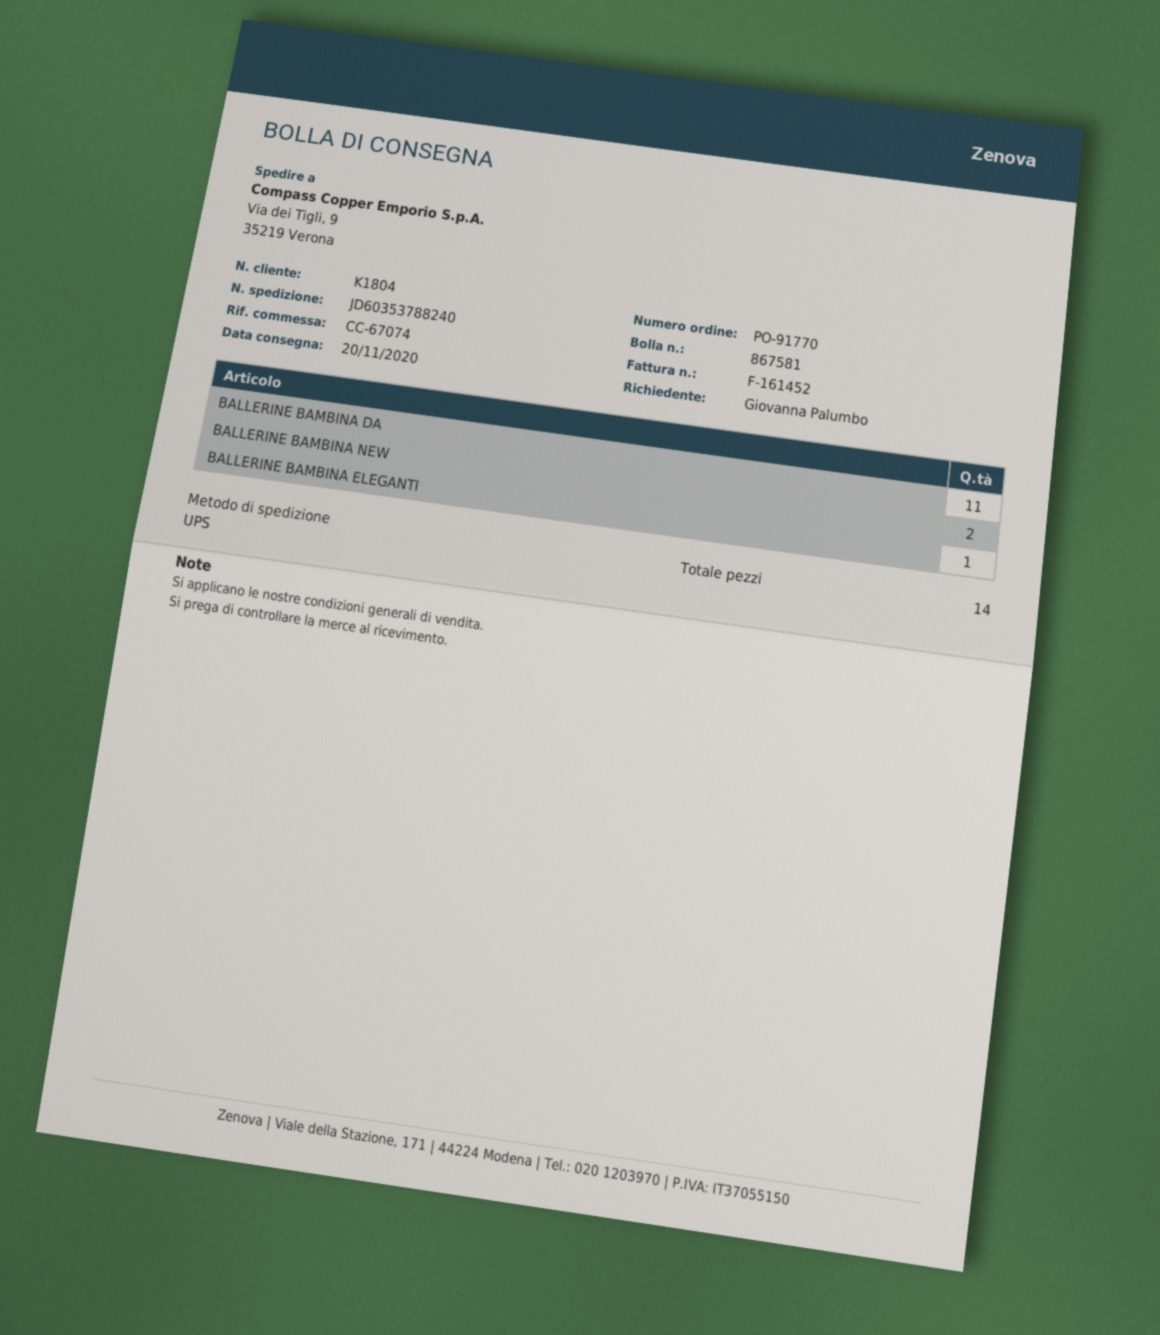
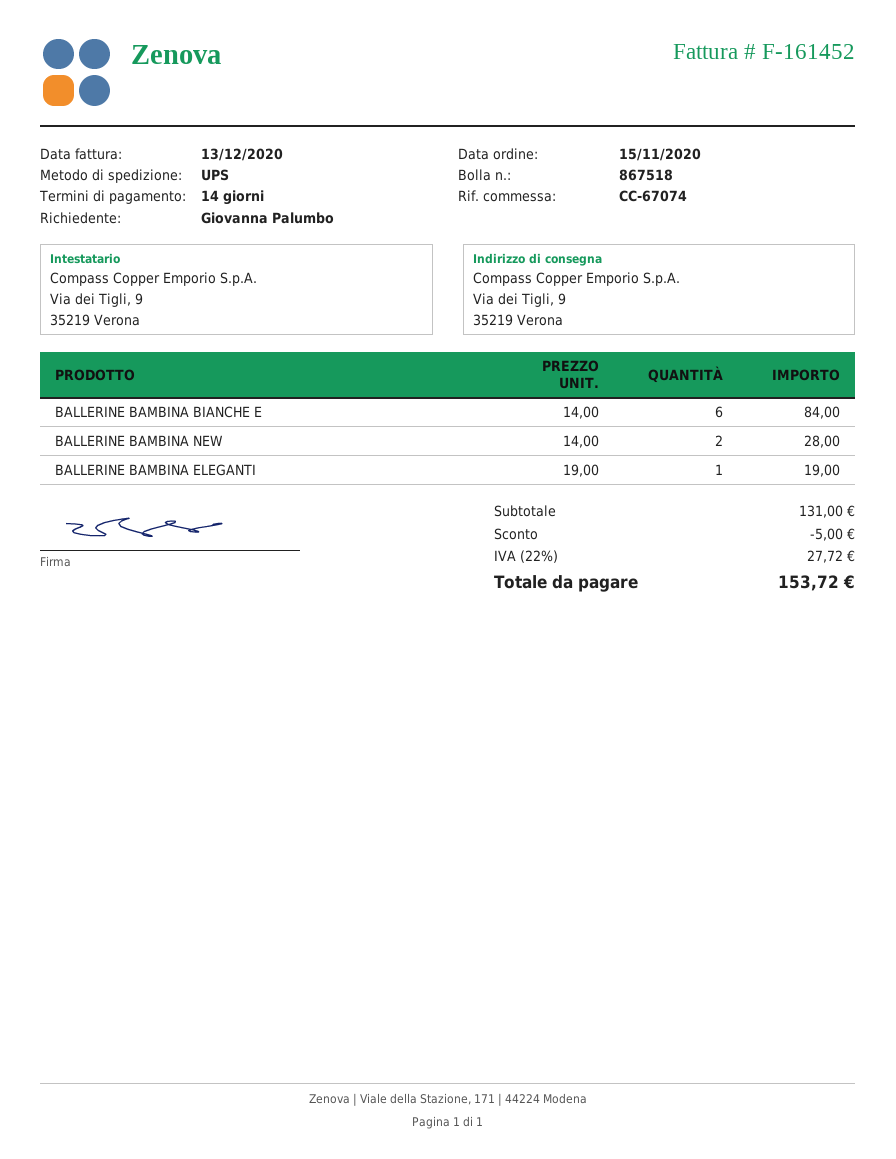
delivery note number: 867581 -> 867518
BALLERINE BAMBINA DA: 11 -> none
BALLERINE BAMBINA BIANCHE E: none -> 6

